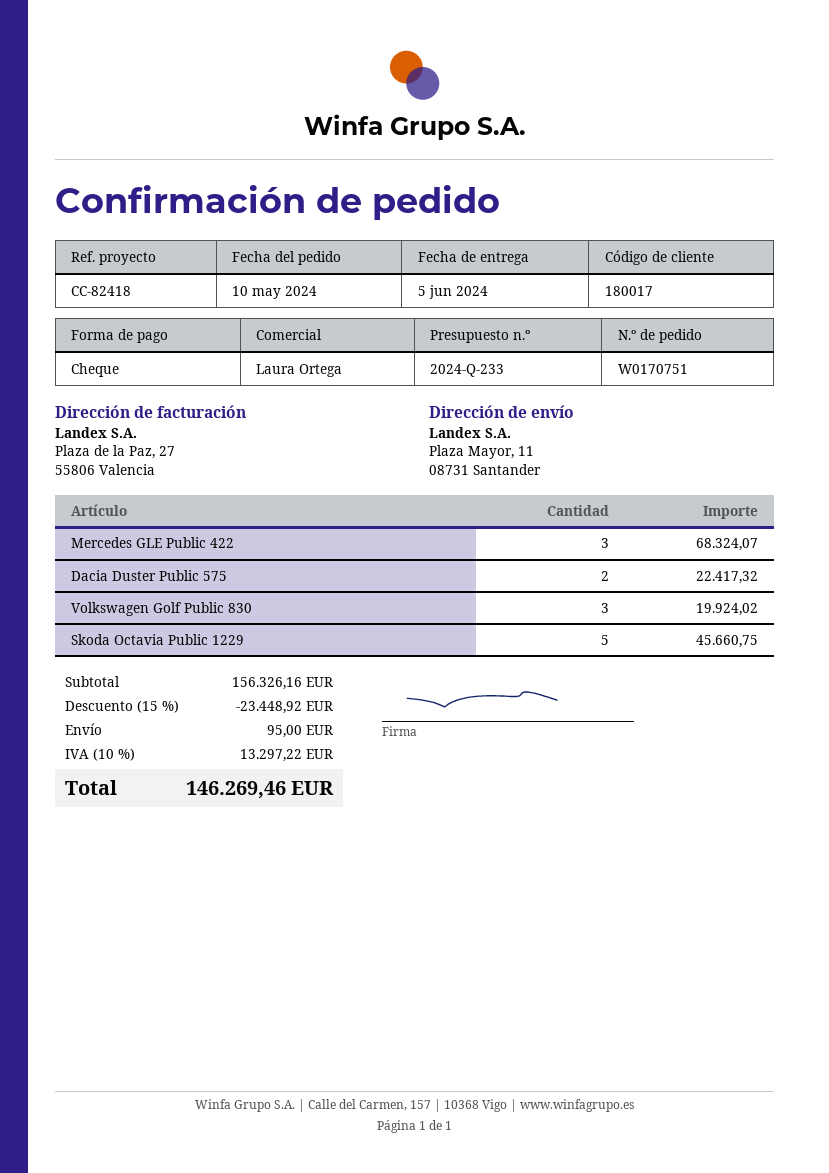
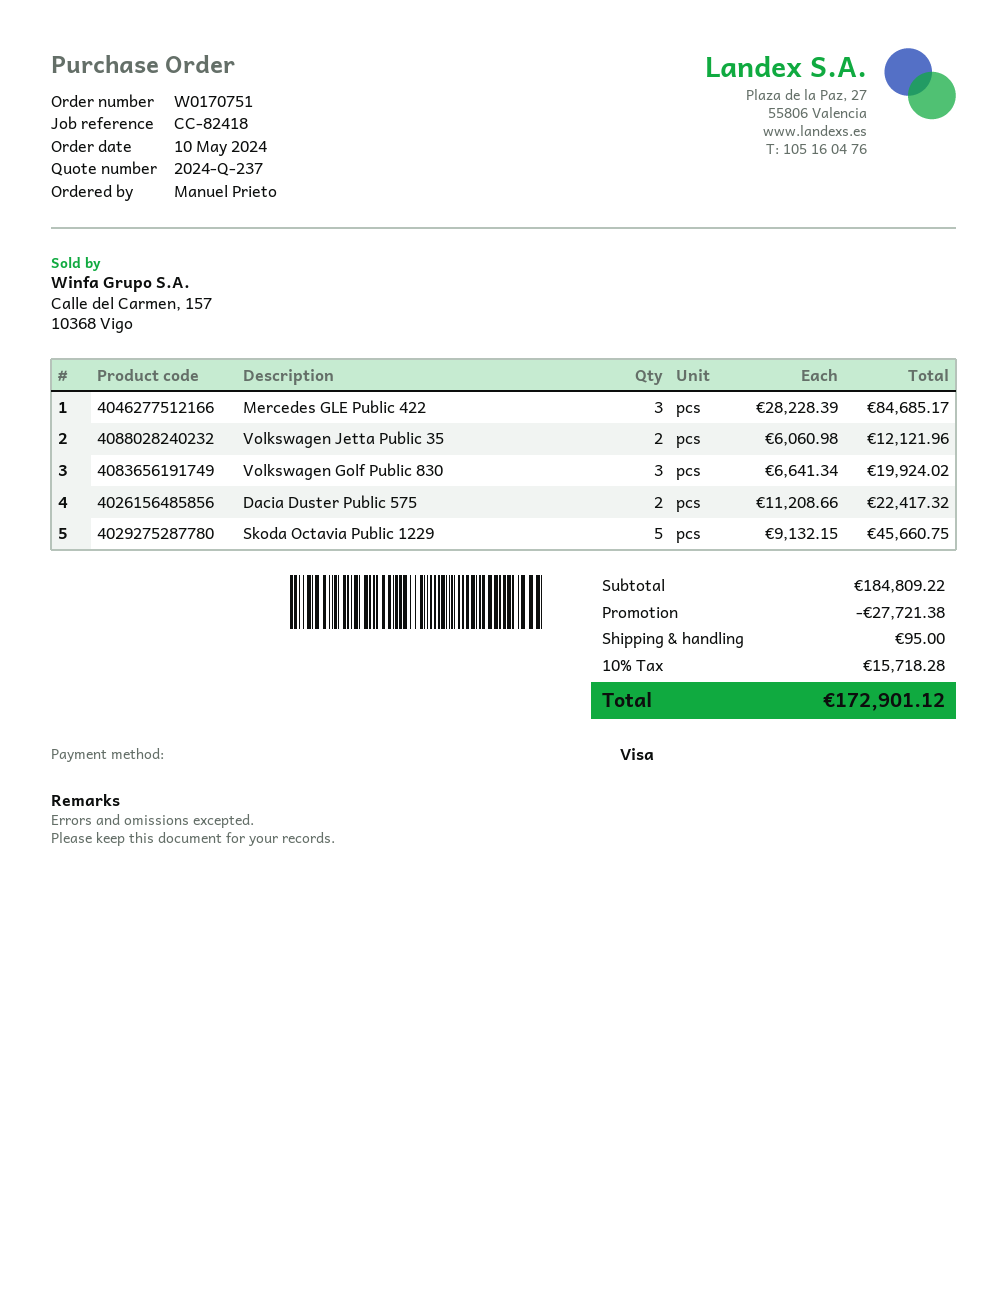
quote number: 2024-Q-233 -> 2024-Q-237
payment method: cheque -> Visa
Mercedes GLE Public 422: 3 for 68324.07 -> 3 for 84685.17
Volkswagen Jetta Public 35: none -> 2 for 12121.96
subtotal: 156326.16 -> 184809.22
discount: 23448.92 -> 27721.38
tax: 10% = 13297.22 -> 10% = 15718.28
total: 146269.46 -> 172901.12

